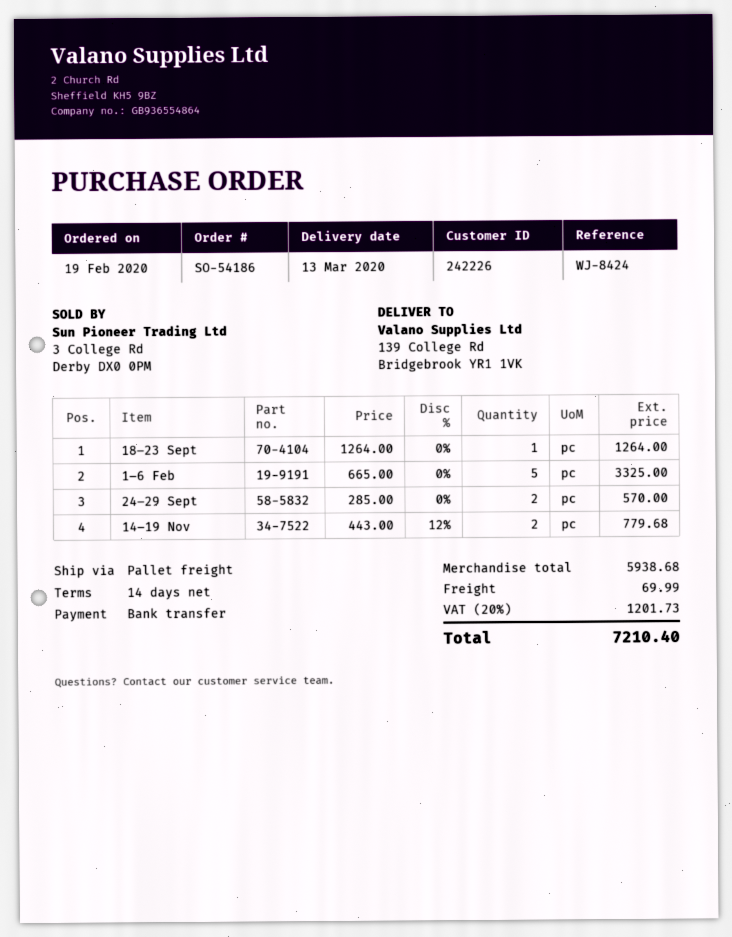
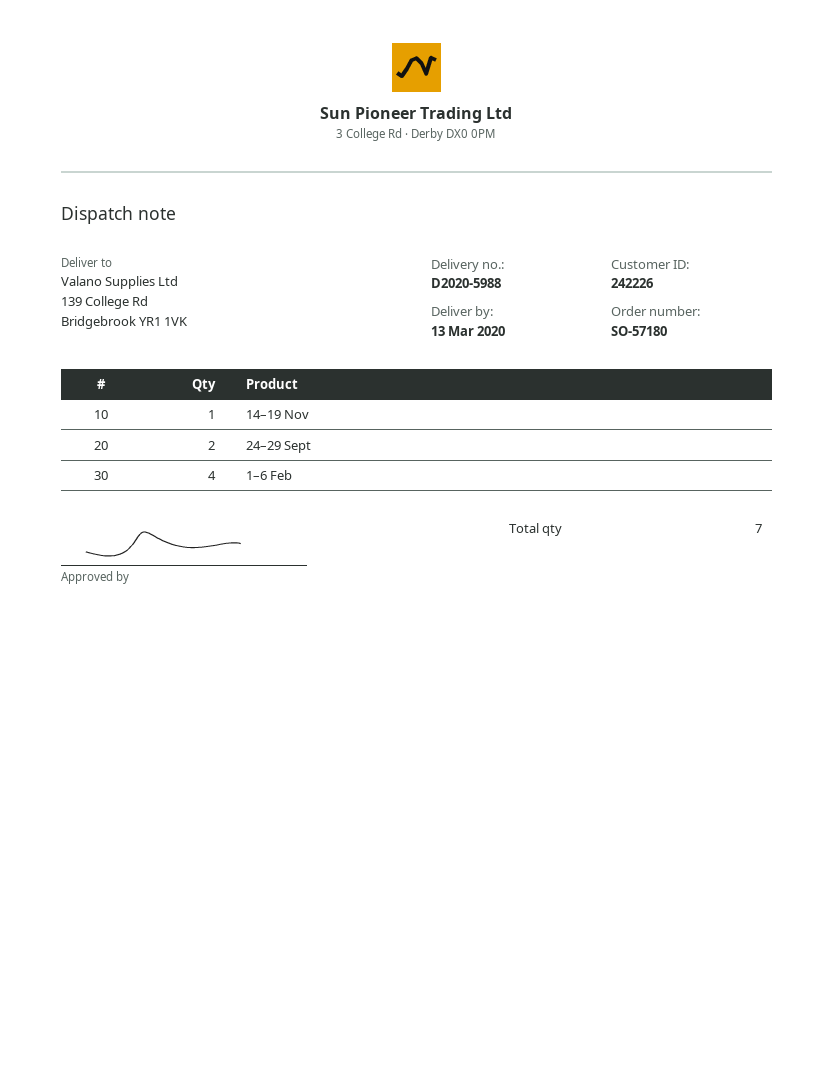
order number: SO-54186 -> SO-57180
18–23 Sept: 1 -> none
1–6 Feb: 5 -> 4
14–19 Nov: 2 -> 1

